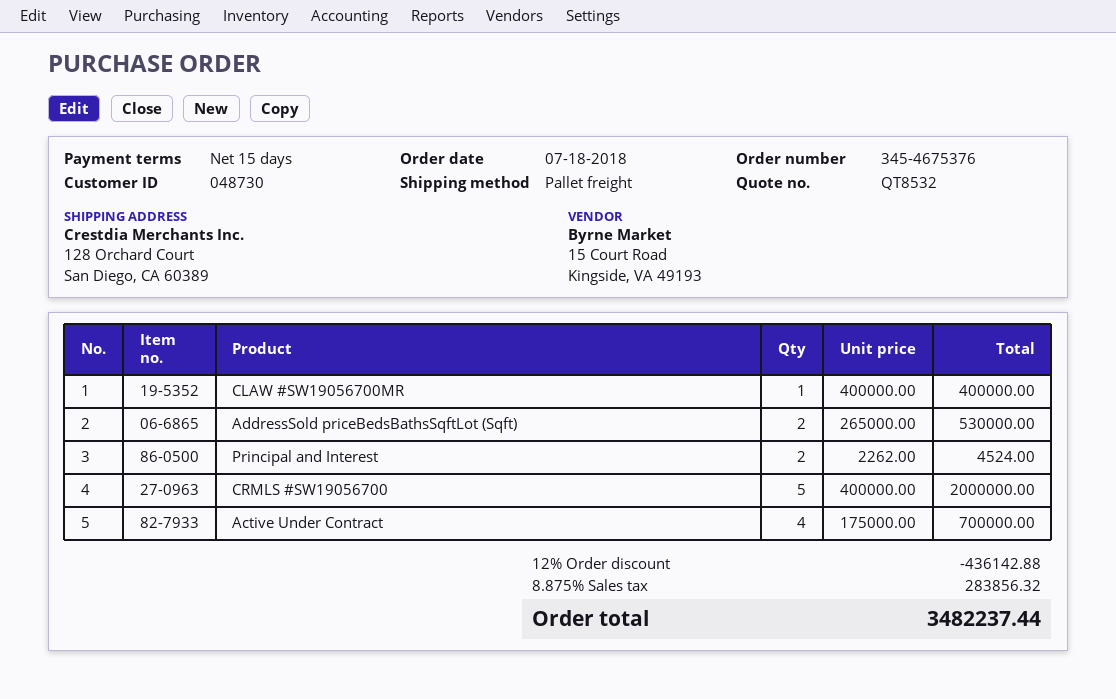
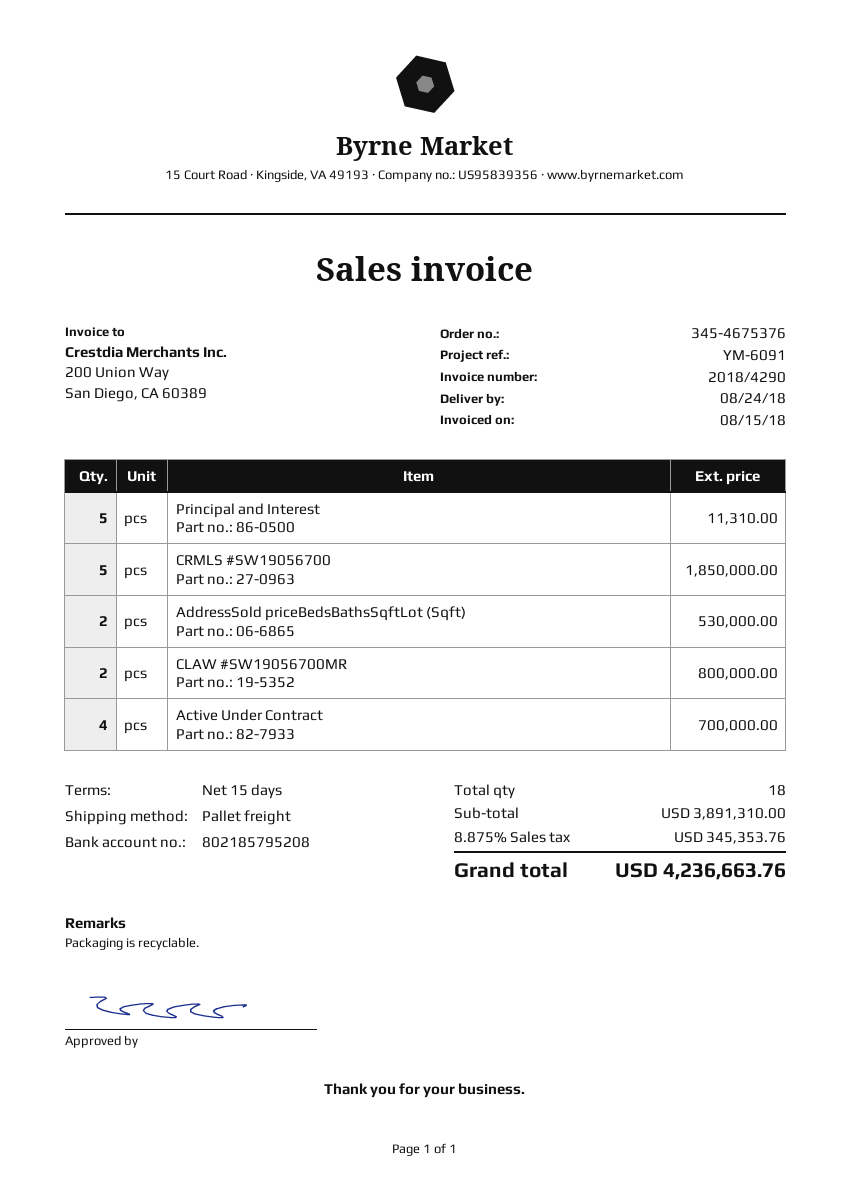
CLAW #SW19056700MR: 1 for 400000.00 -> 2 for 800000.00
Principal and Interest: 2 for 4524.00 -> 5 for 11310.00
CRMLS #SW19056700: 5 for 2000000.00 -> 5 for 1850000.00
discount: 12% = 436142.88 -> none
tax: 8.875% = 283856.32 -> 8.875% = 345353.76
total: 3482237.44 -> 4236663.76

